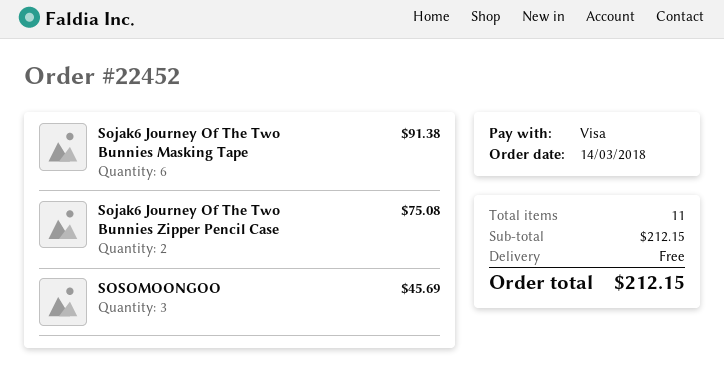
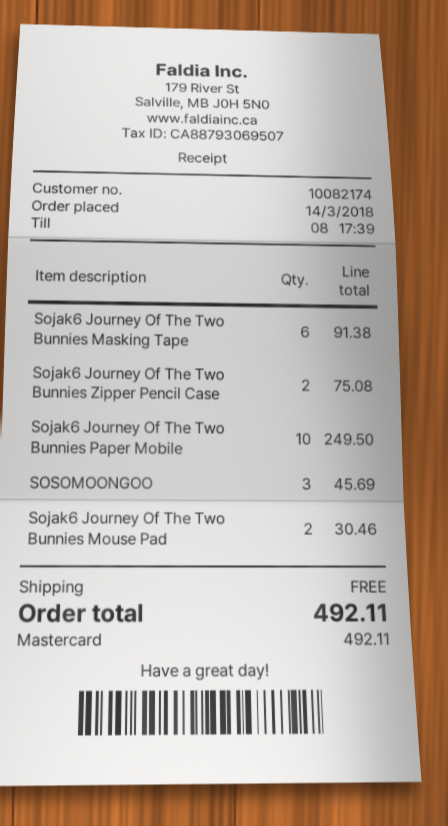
payment method: Visa -> Mastercard
Sojak6 Journey Of The Two Bunnies Paper Mobile: none -> 10 for 249.50
Sojak6 Journey Of The Two Bunnies Mouse Pad: none -> 2 for 30.46
total: 212.15 -> 492.11

